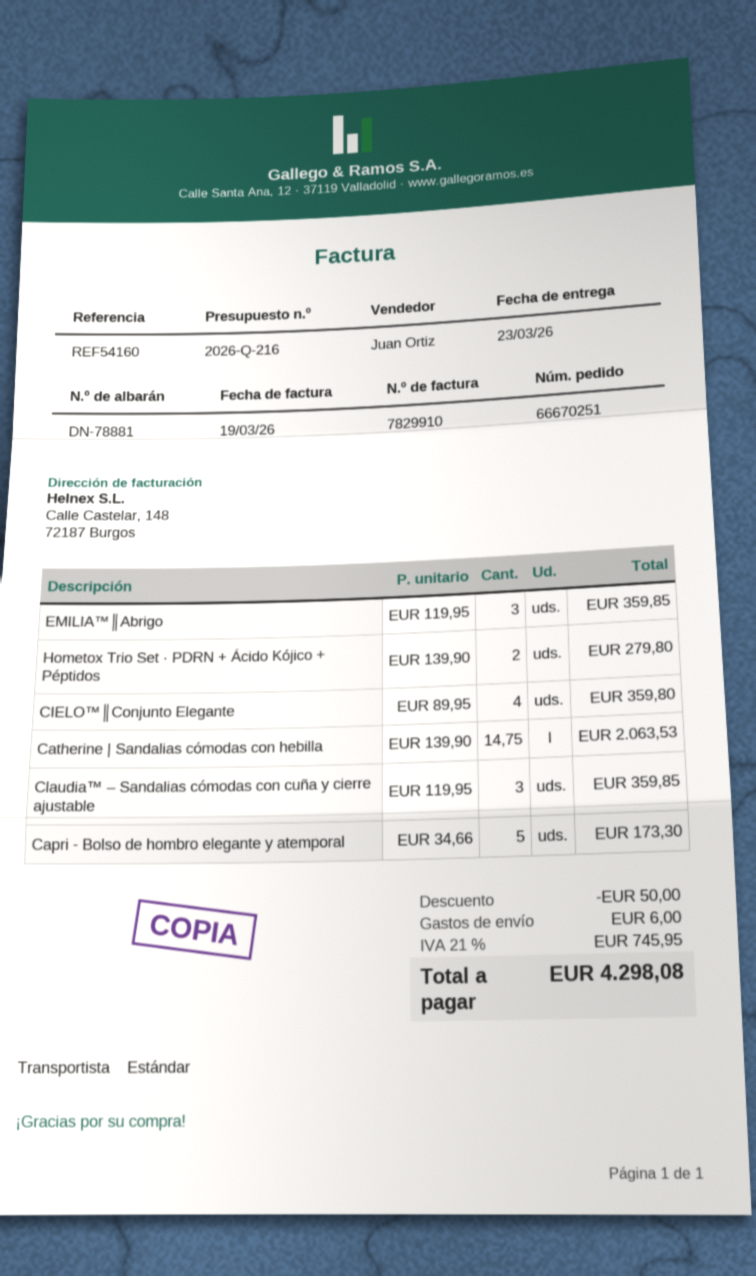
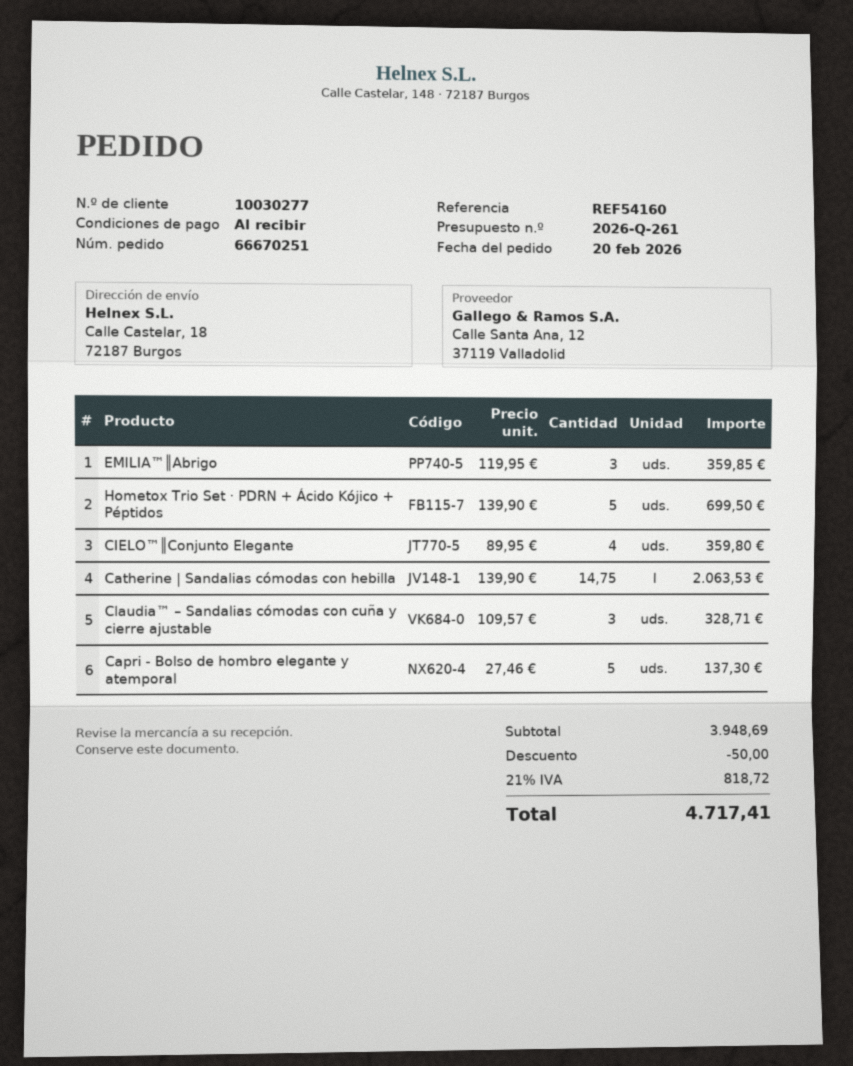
quote number: 2026-Q-216 -> 2026-Q-261
Hometox Trio Set · PDRN + Ácido Kójico + Péptidos: 2 x 139.90 = 279.80 -> 5 x 139.90 = 699.50
Claudia™ – Sandalias cómodas con cuña y cierre ajustable: 3 x 119.95 = 359.85 -> 3 x 109.57 = 328.71
Capri - Bolso de hombro elegante y atemporal: 5 x 34.66 = 173.30 -> 5 x 27.46 = 137.30
shipping: 6.00 -> none
tax: 21% = 745.95 -> 21% = 818.72
total: 4298.08 -> 4717.41

